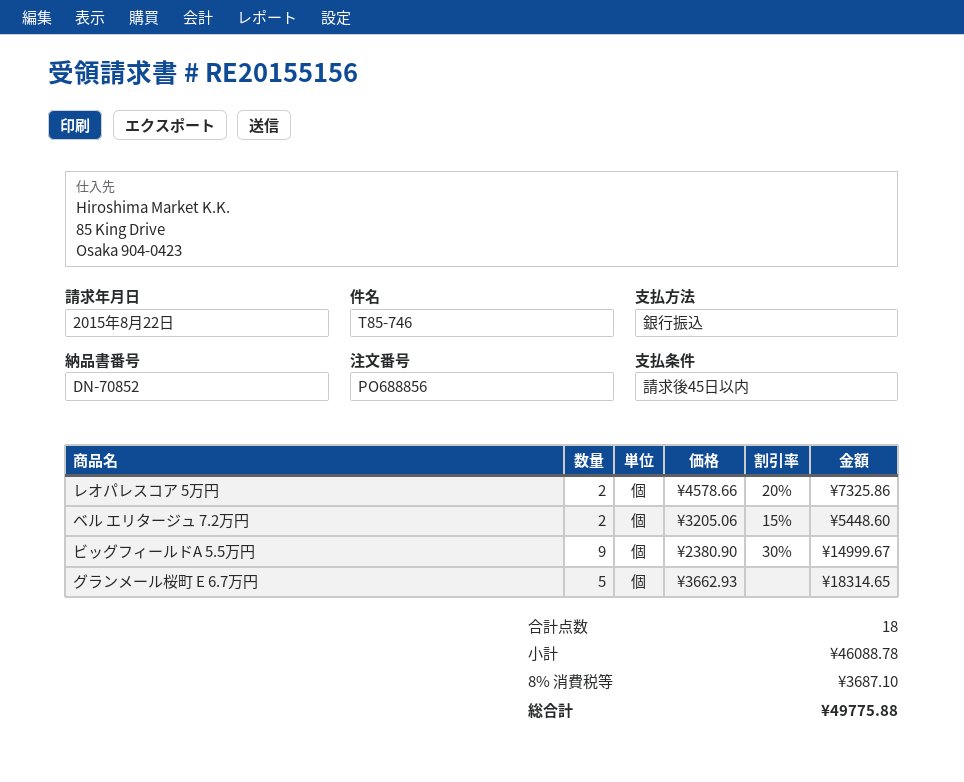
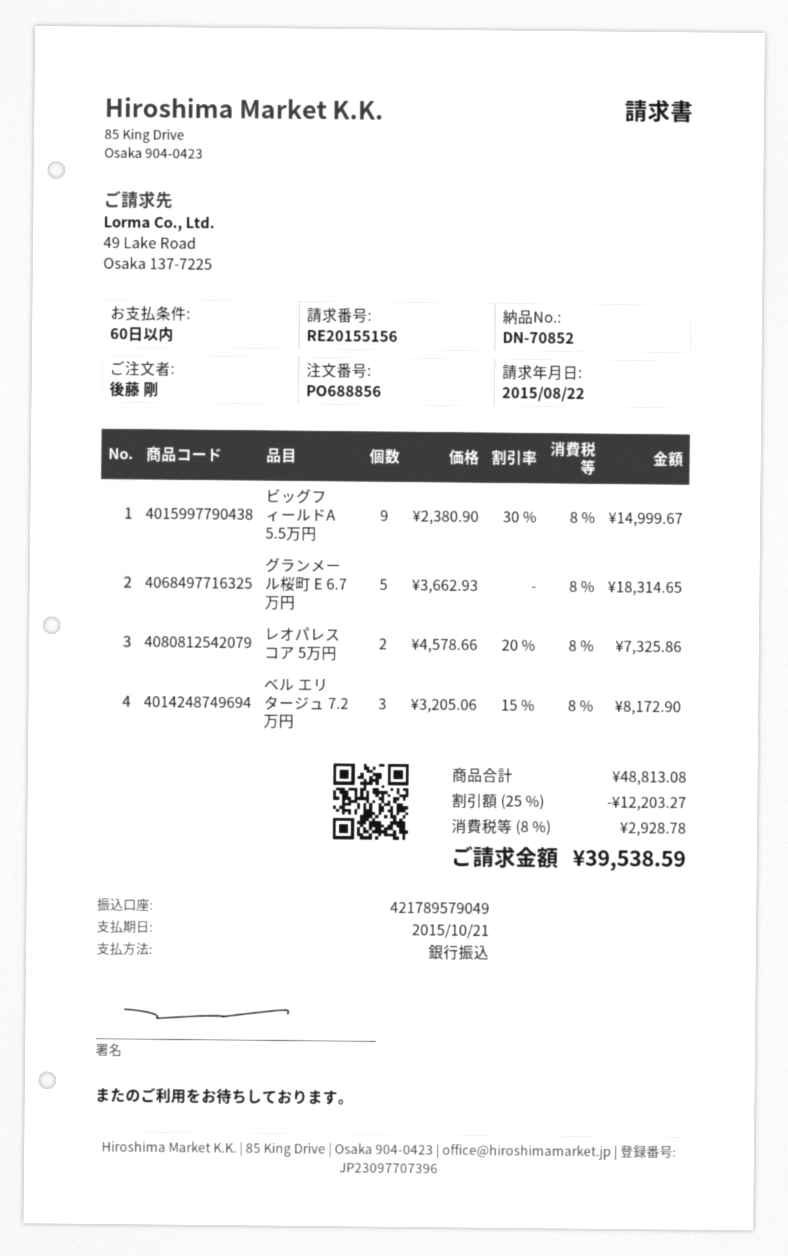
payment terms: 45 days -> 60 days
ベル エリタージュ 7.2万円: 2 x 3205.06 - 15% = 5448.60 -> 3 x 3205.06 - 15% = 8172.90
subtotal: 46088.78 -> 48813.08
discount: none -> 25% = 12203.27
tax: 8% = 3687.10 -> 8% = 2928.78
total: 49775.88 -> 39538.59

